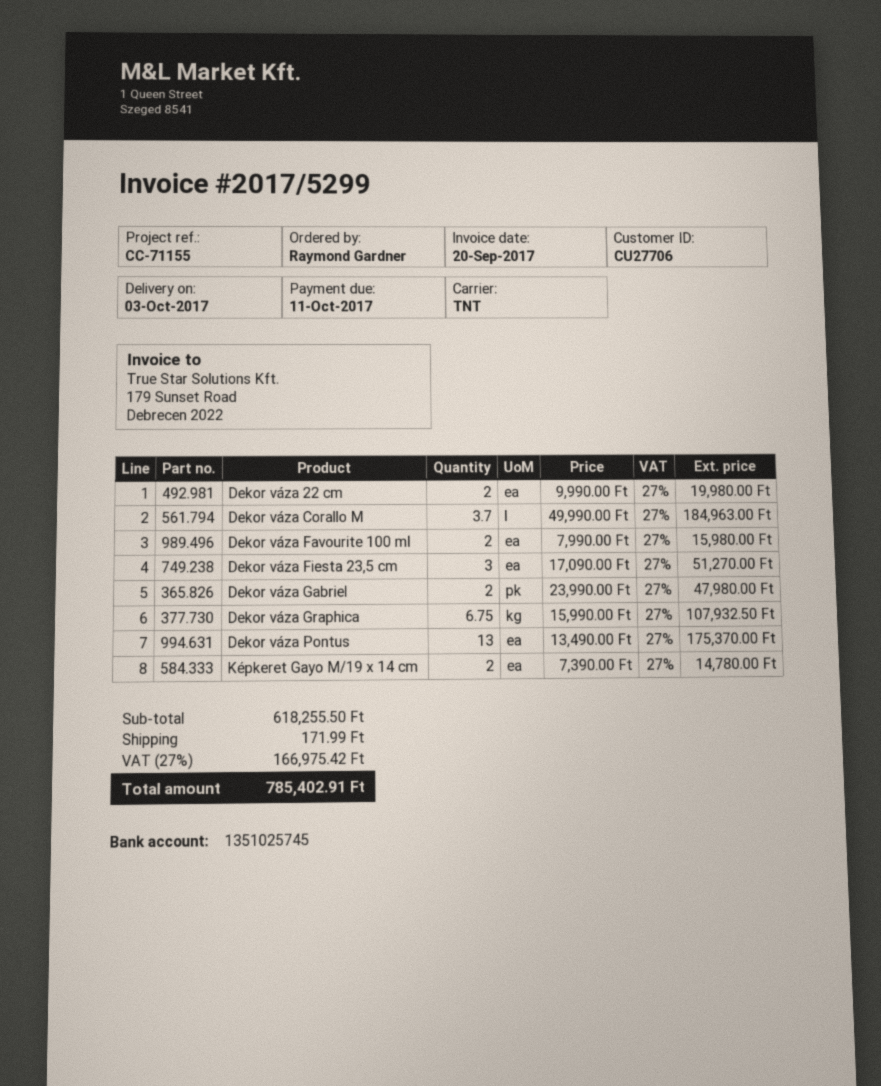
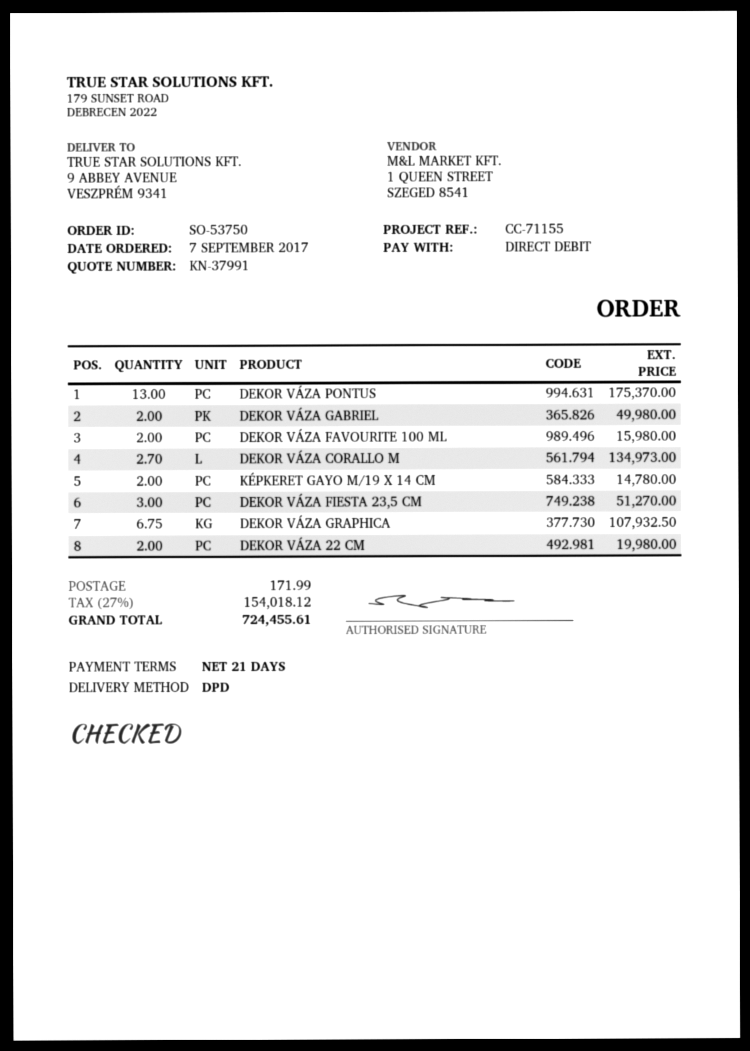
shipping method: TNT -> DPD
Dekor váza Corallo M: 3.7 for 184963.00 -> 2.7 for 134973.00
Dekor váza Gabriel: 2 for 47980.00 -> 2 for 49980.00
tax: 27% = 166975.42 -> 27% = 154018.12
total: 785402.91 -> 724455.61

